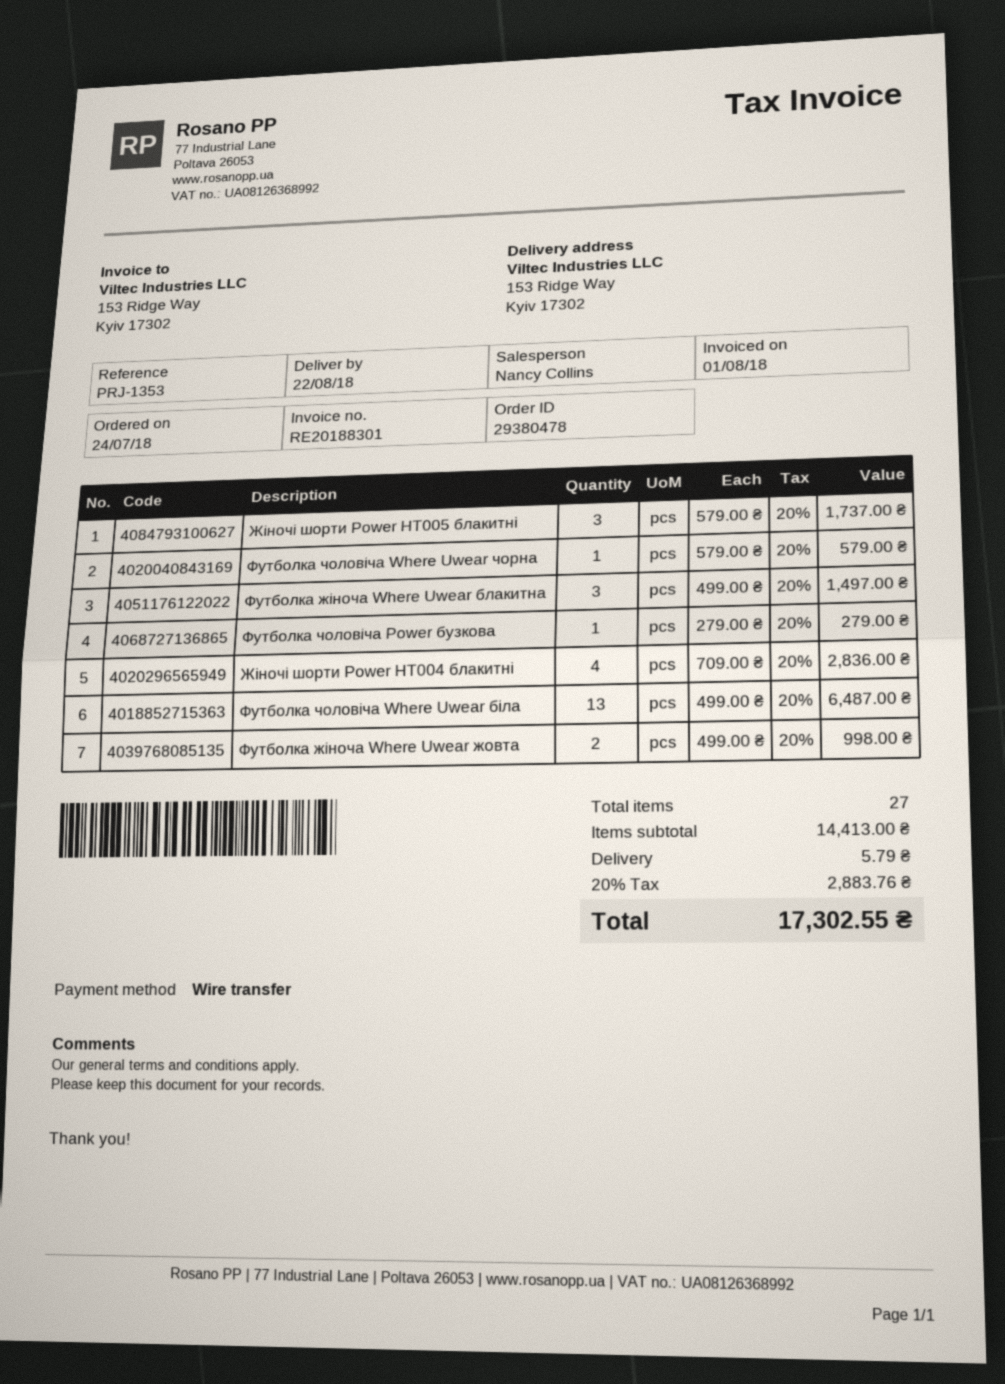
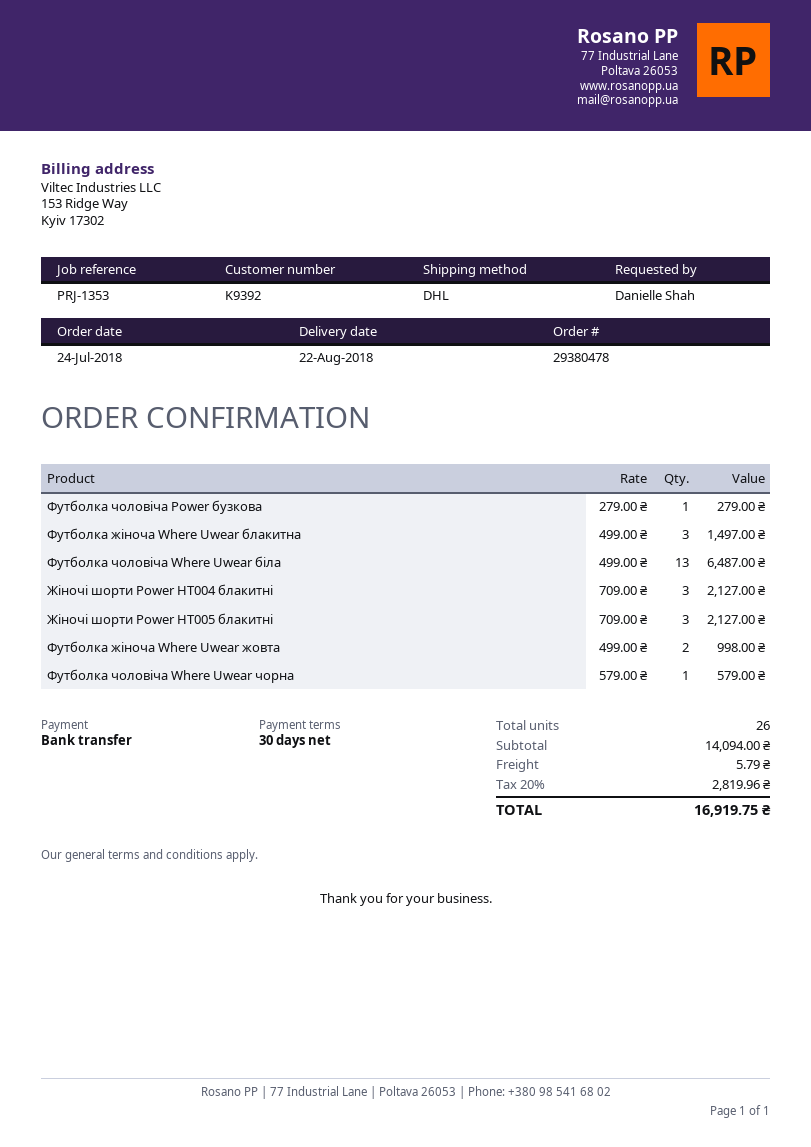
Жіночі шорти Power HT005 блакитні: 3 x 579.00 = 1737.00 -> 3 x 709.00 = 2127.00
Жіночі шорти Power HT004 блакитні: 4 x 709.00 = 2836.00 -> 3 x 709.00 = 2127.00
total quantity: 27 -> 26
subtotal: 14413.00 -> 14094.00
tax: 20% = 2883.76 -> 20% = 2819.96
total: 17302.55 -> 16919.75

